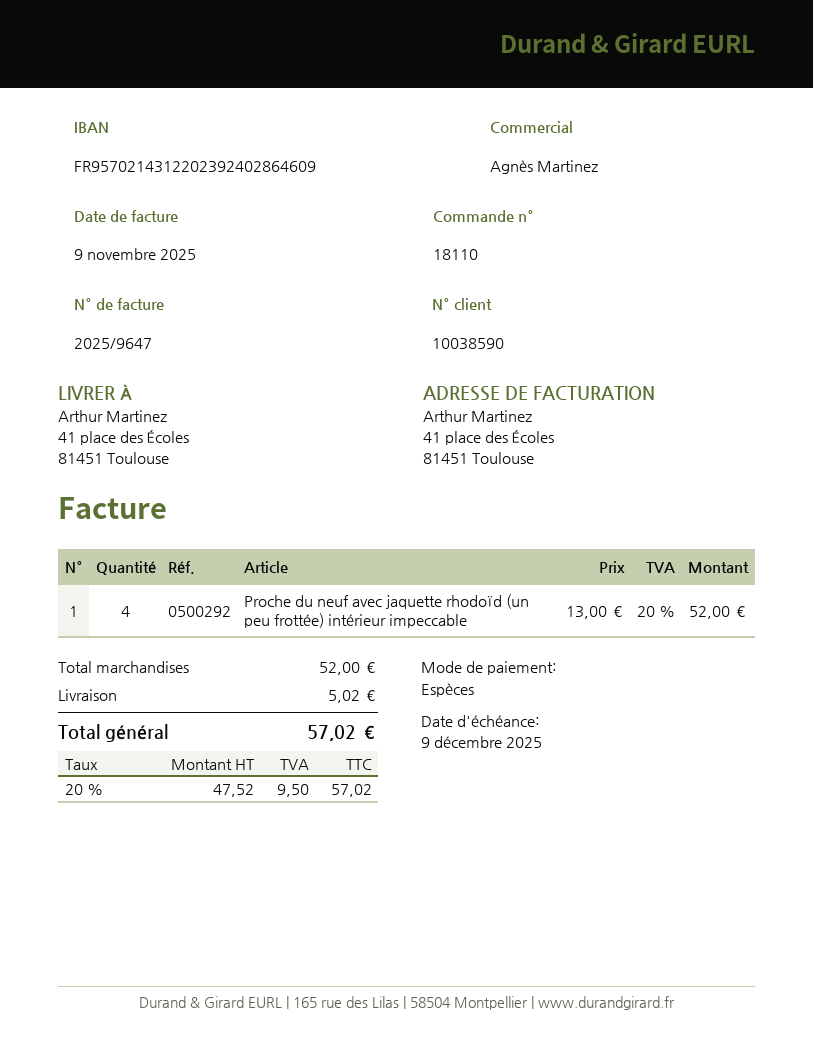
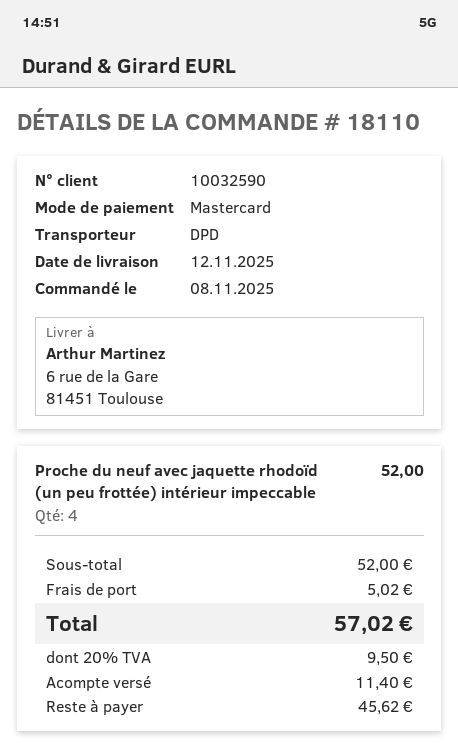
customer number: 10038590 -> 10032590
payment method: cash -> Mastercard
ship to: 41 place des Écoles, 81451 Toulouse -> 6 rue de la Gare, 81451 Toulouse

